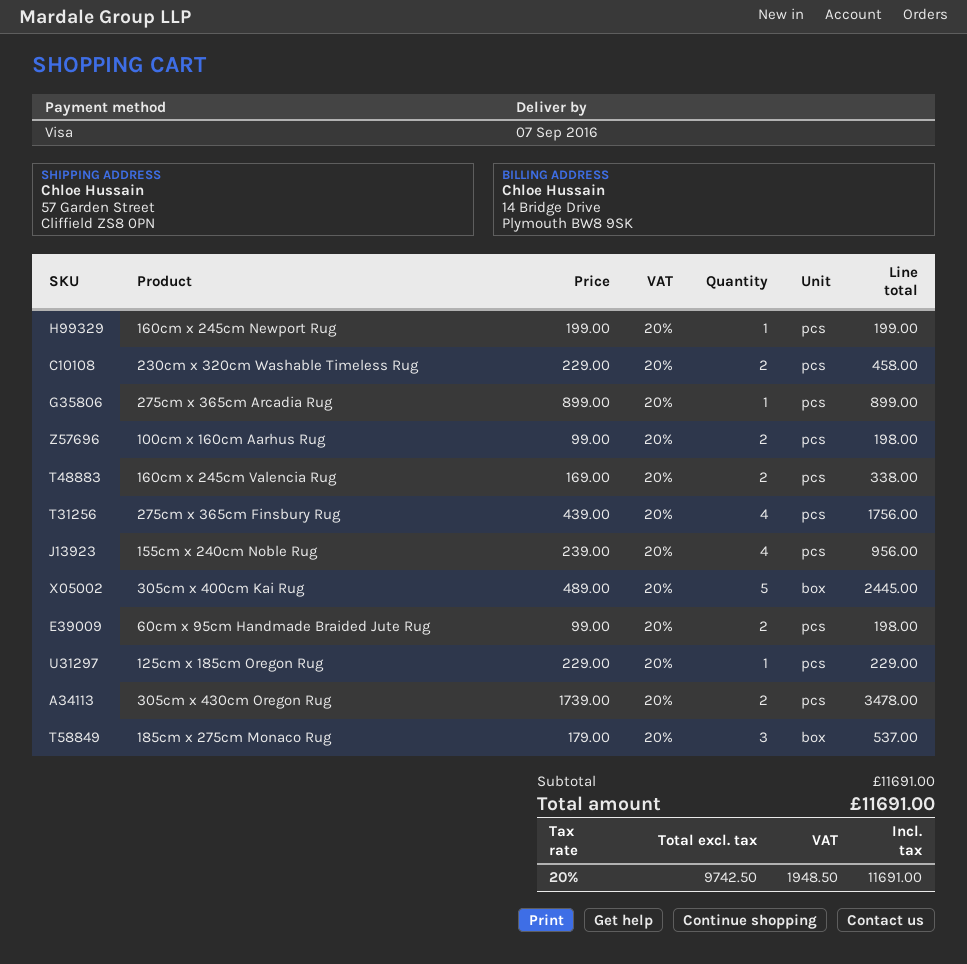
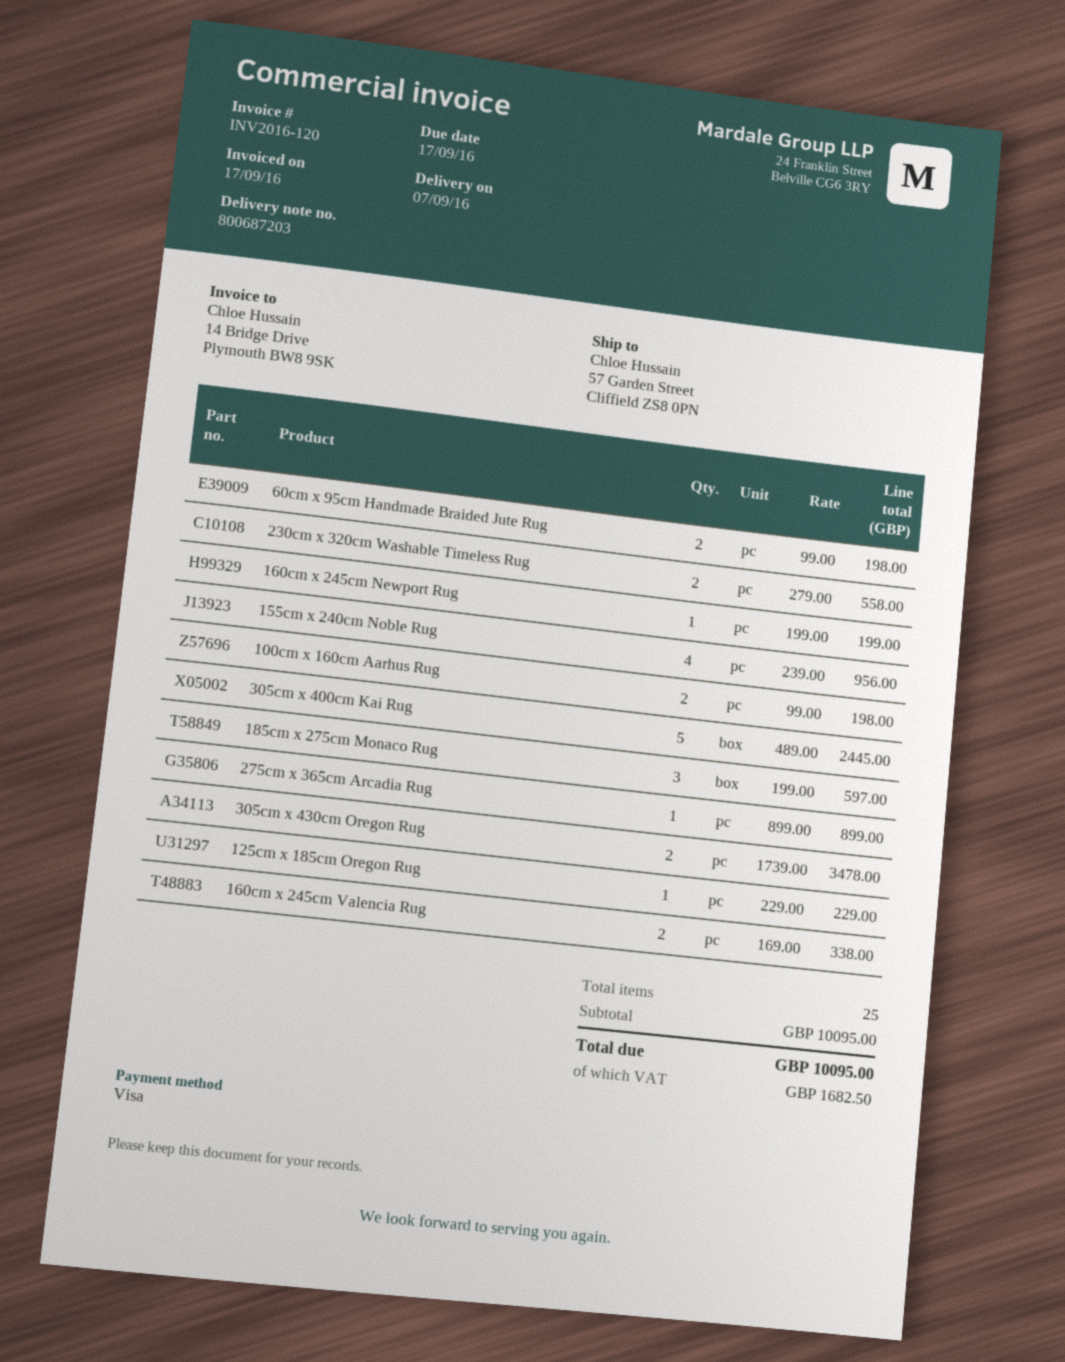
230cm x 320cm Washable Timeless Rug: 2 x 229.00 = 458.00 -> 2 x 279.00 = 558.00
275cm x 365cm Finsbury Rug: 4 x 439.00 = 1756.00 -> none
185cm x 275cm Monaco Rug: 3 x 179.00 = 537.00 -> 3 x 199.00 = 597.00
subtotal: 11691.00 -> 10095.00
tax: 1948.50 -> 1682.50
total: 11691.00 -> 10095.00

